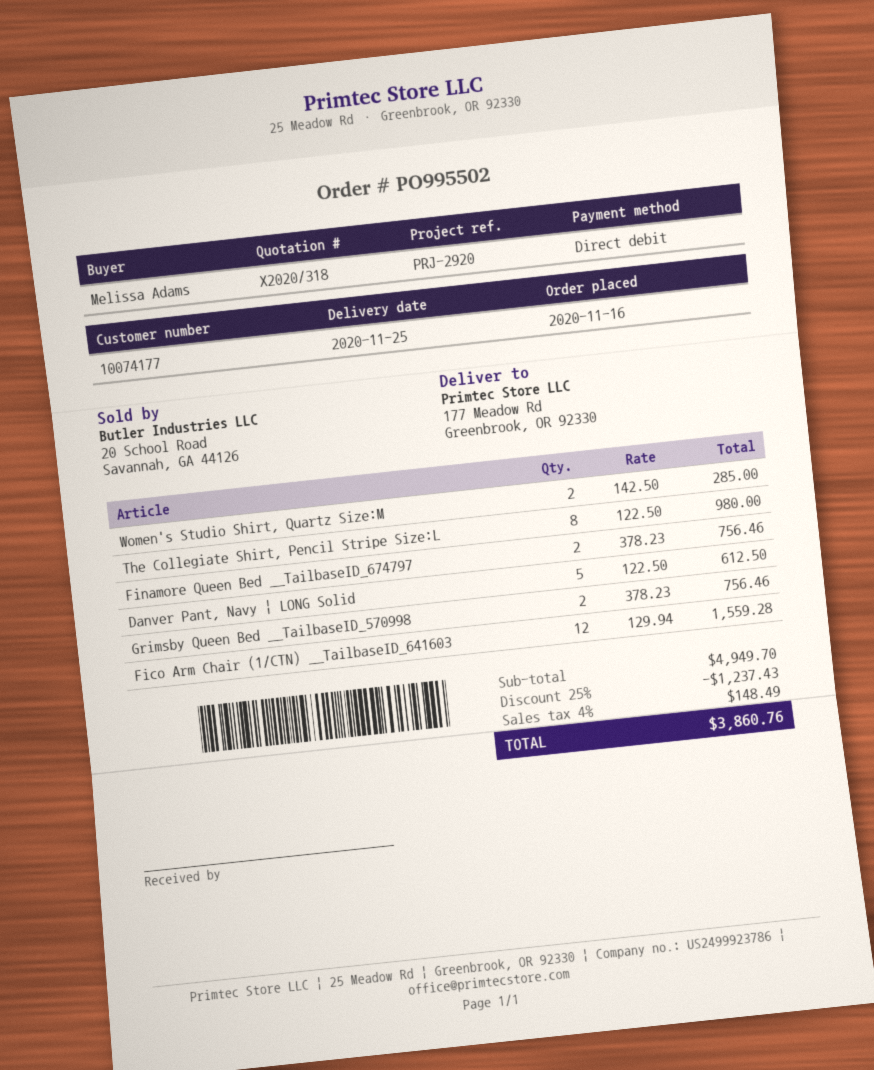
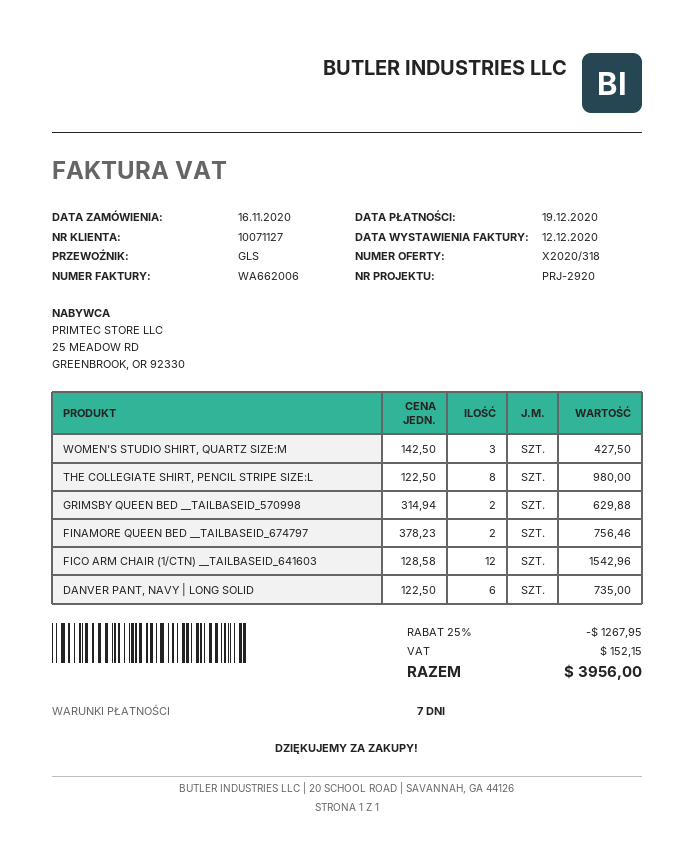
customer number: 10074177 -> 10071127
Women's Studio Shirt, Quartz Size:M: 2 x 142.50 = 285.00 -> 3 x 142.50 = 427.50
Danver Pant, Navy | LONG Solid: 5 x 122.50 = 612.50 -> 6 x 122.50 = 735.00
Grimsby Queen Bed __TailbaseID_570998: 2 x 378.23 = 756.46 -> 2 x 314.94 = 629.88
Fico Arm Chair (1/CTN) __TailbaseID_641603: 12 x 129.94 = 1559.28 -> 12 x 128.58 = 1542.96
discount: 25% = 1237.43 -> 25% = 1267.95
tax: 148.49 -> 152.15
total: 3860.76 -> 3956.00

